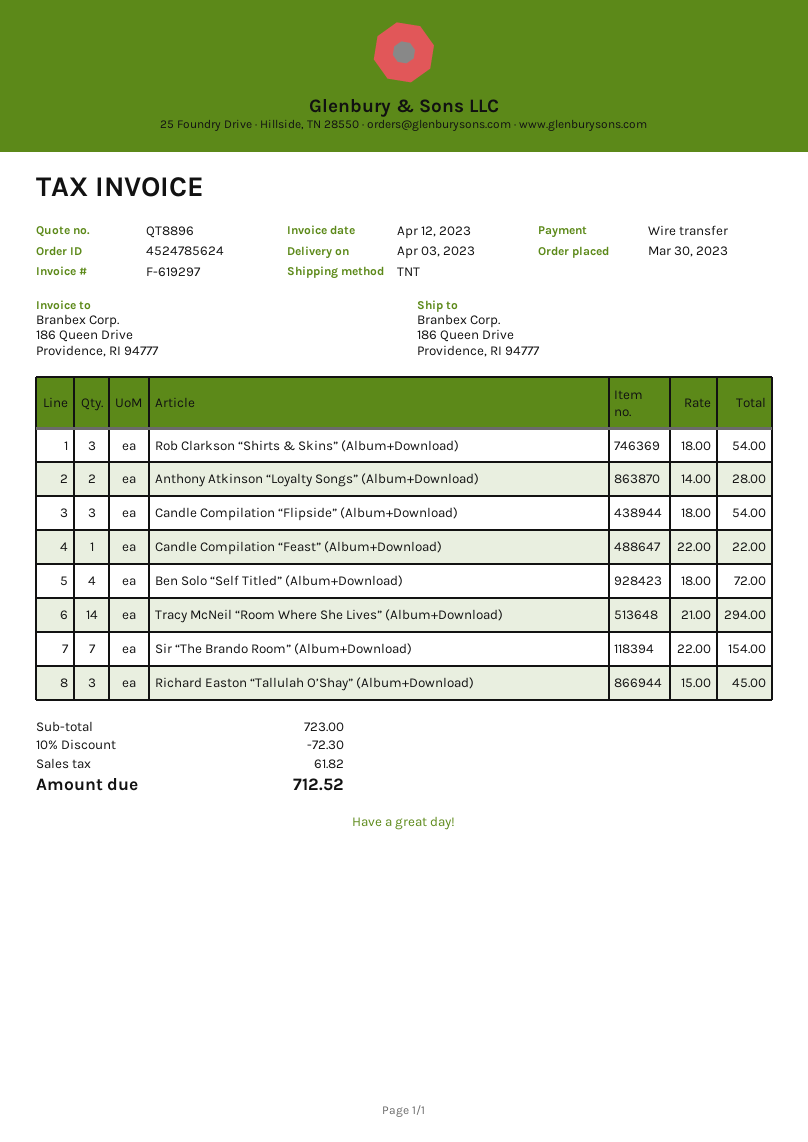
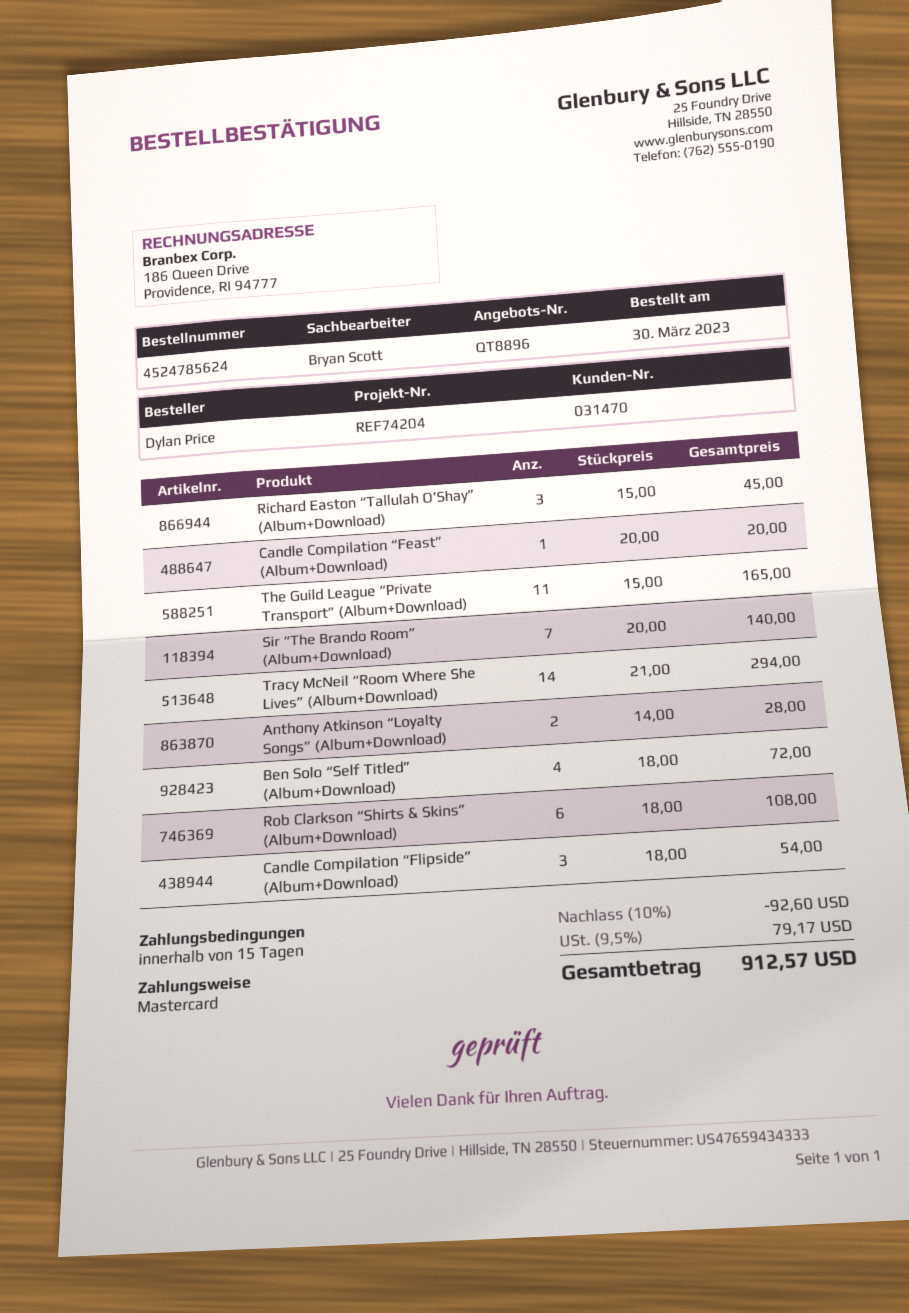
payment method: bank transfer -> Mastercard
Rob Clarkson “Shirts & Skins” (Album+Download): 3 x 18.00 = 54.00 -> 6 x 18.00 = 108.00
Candle Compilation “Feast” (Album+Download): 1 x 22.00 = 22.00 -> 1 x 20.00 = 20.00
Sir “The Brando Room” (Album+Download): 7 x 22.00 = 154.00 -> 7 x 20.00 = 140.00
The Guild League “Private Transport” (Album+Download): none -> 11 x 15.00 = 165.00
discount: 10% = 72.30 -> 10% = 92.60
tax: 61.82 -> 79.17
total: 712.52 -> 912.57

